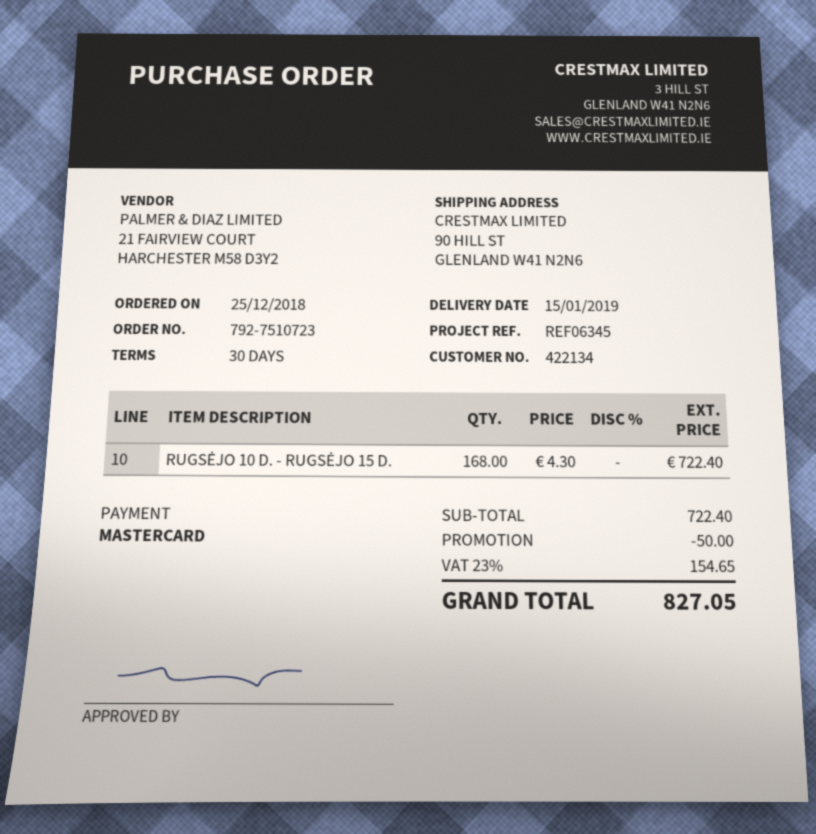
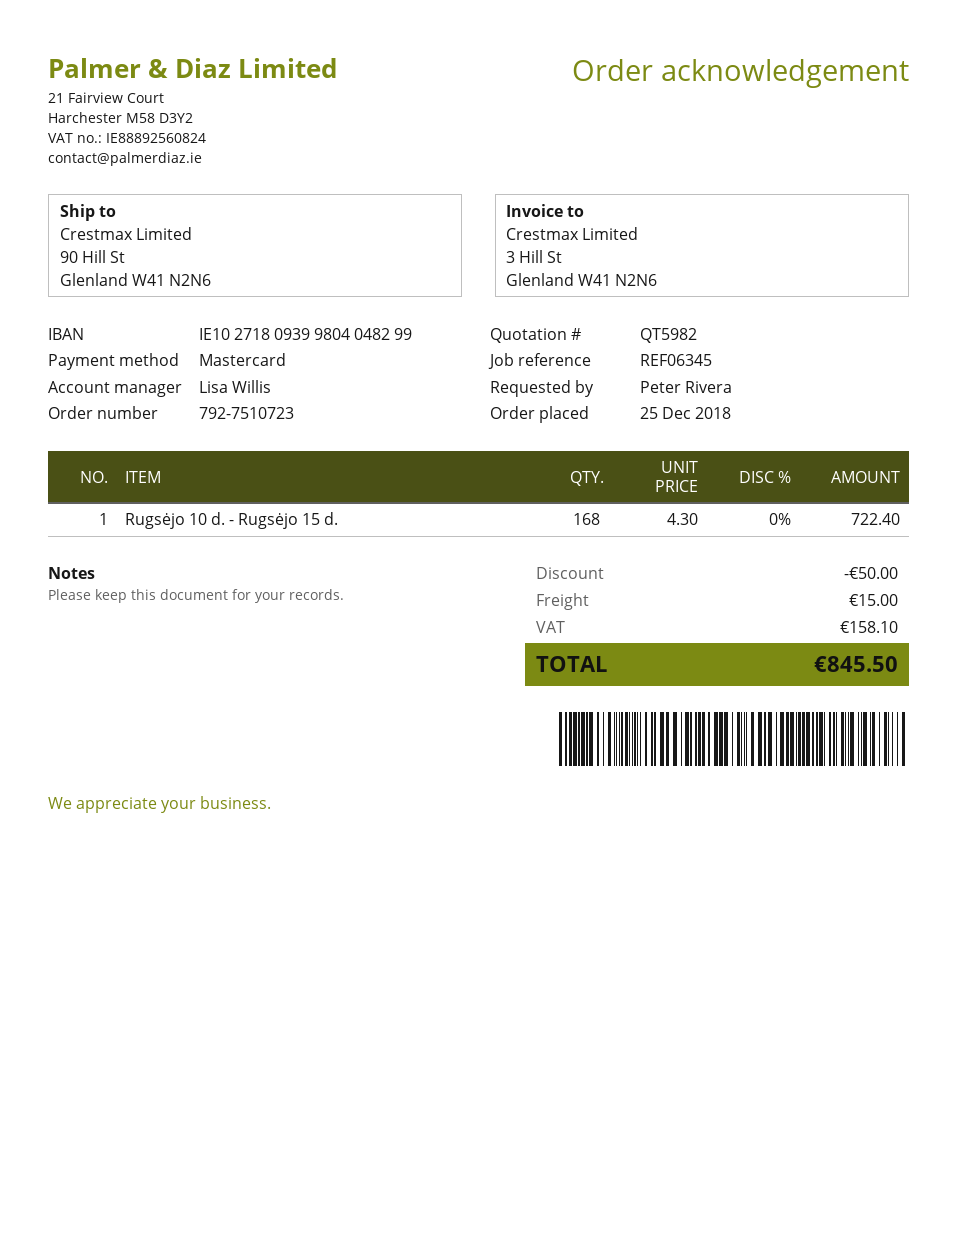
shipping: none -> 15.00
tax: 154.65 -> 158.10
total: 827.05 -> 845.50

